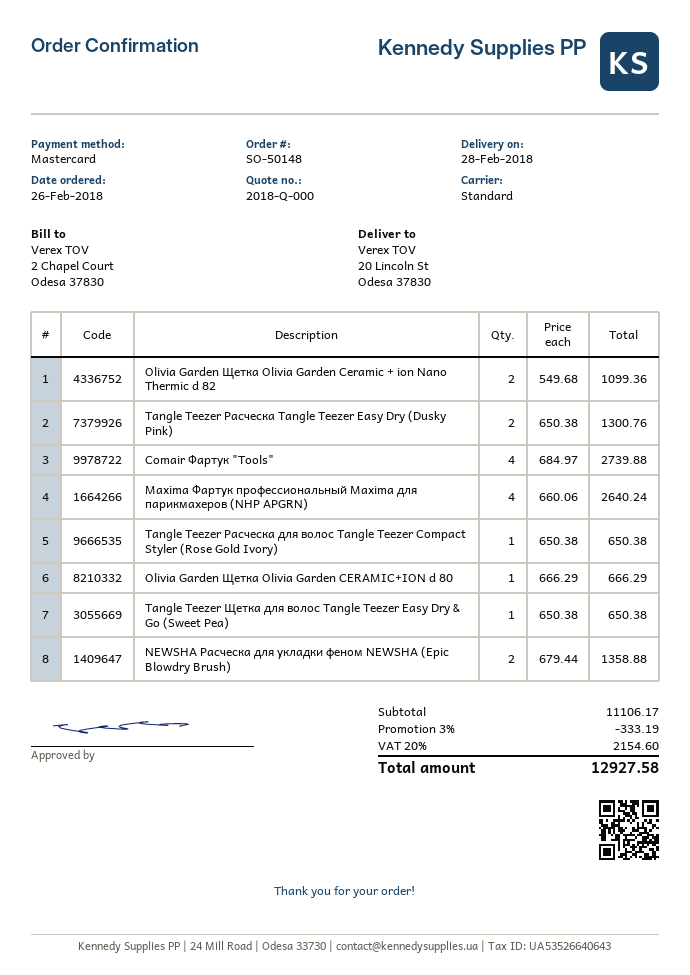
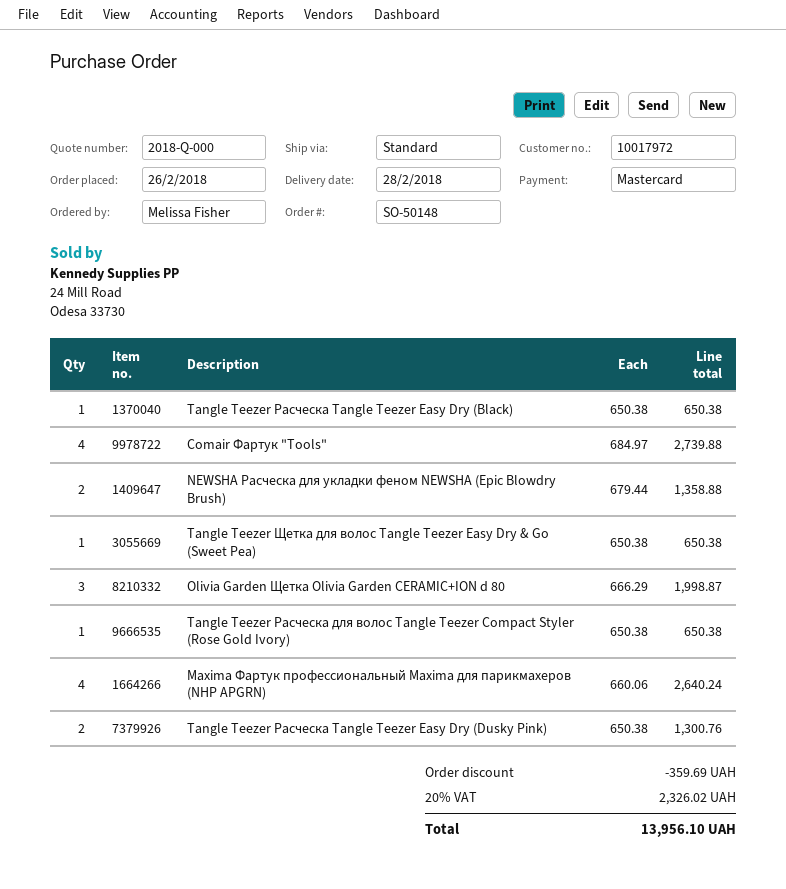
Olivia Garden Щетка Olivia Garden Ceramic + ion Nano Thermic d 82: 2 x 549.68 = 1099.36 -> none
Olivia Garden Щетка Olivia Garden CERAMIC+ION d 80: 1 x 666.29 = 666.29 -> 3 x 666.29 = 1998.87
Tangle Teezer Расческа Tangle Teezer Easy Dry (Black): none -> 1 x 650.38 = 650.38
discount: 333.19 -> 359.69
tax: 20% = 2154.60 -> 20% = 2326.02
total: 12927.58 -> 13956.10

